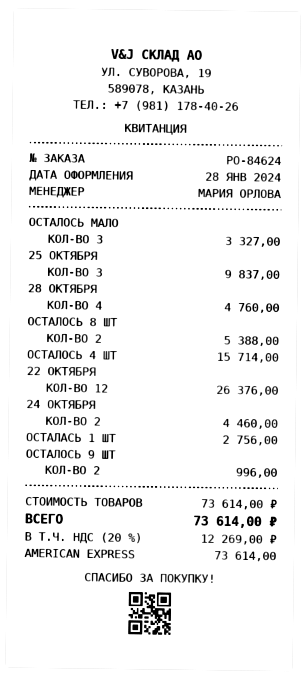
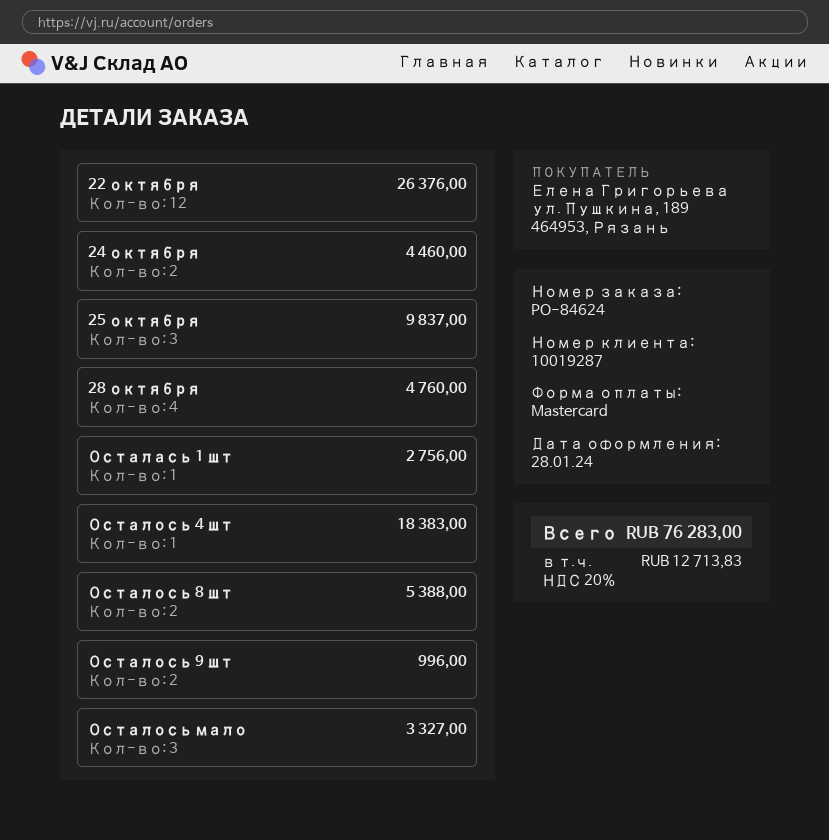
payment method: American Express -> Mastercard
ОСТАЛОСЬ 4 ШТ: 1 for 15714.00 -> 1 for 18383.00
tax: 20% = 12269.00 -> 20% = 12713.83
total: 73614.00 -> 76283.00

